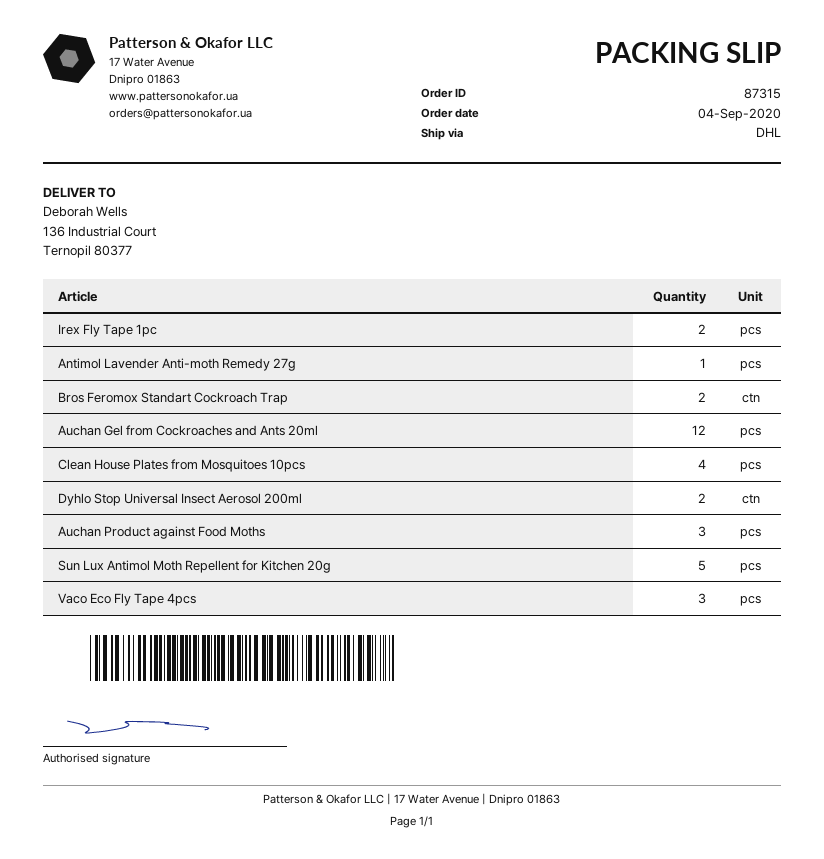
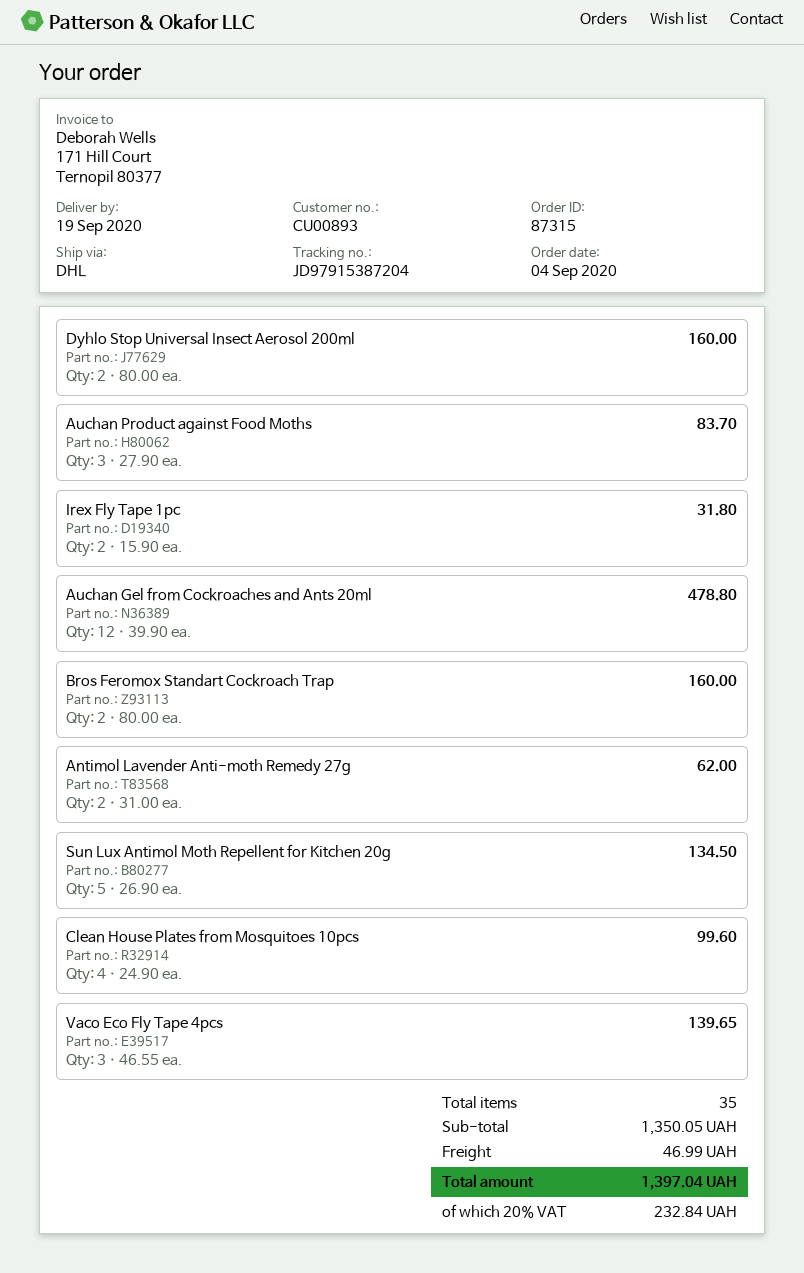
Antimol Lavender Anti-moth Remedy 27g: 1 -> 2

